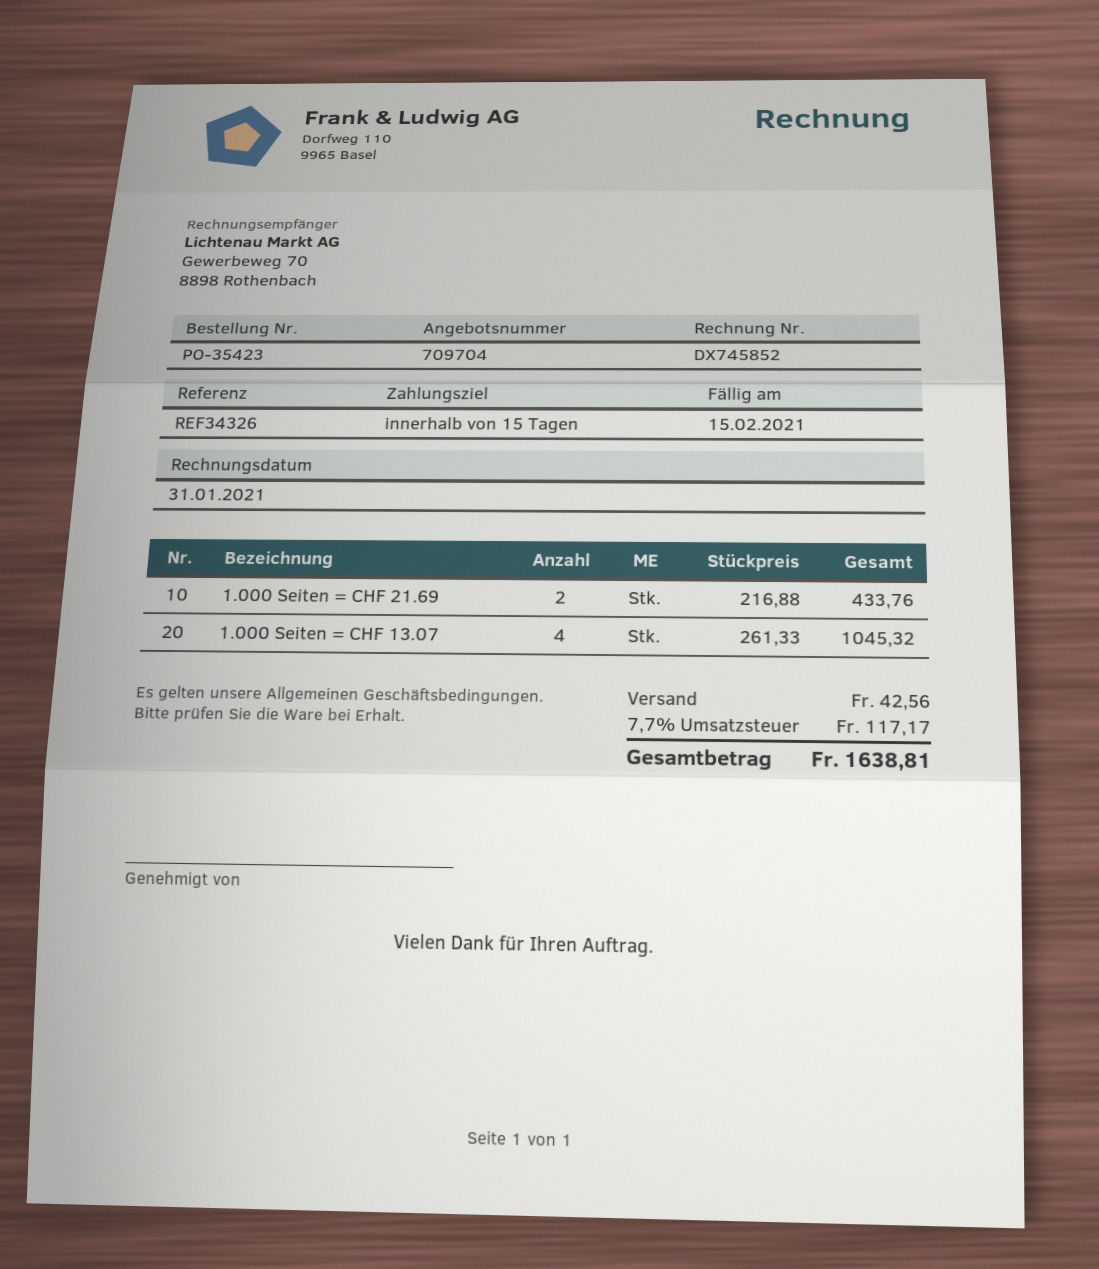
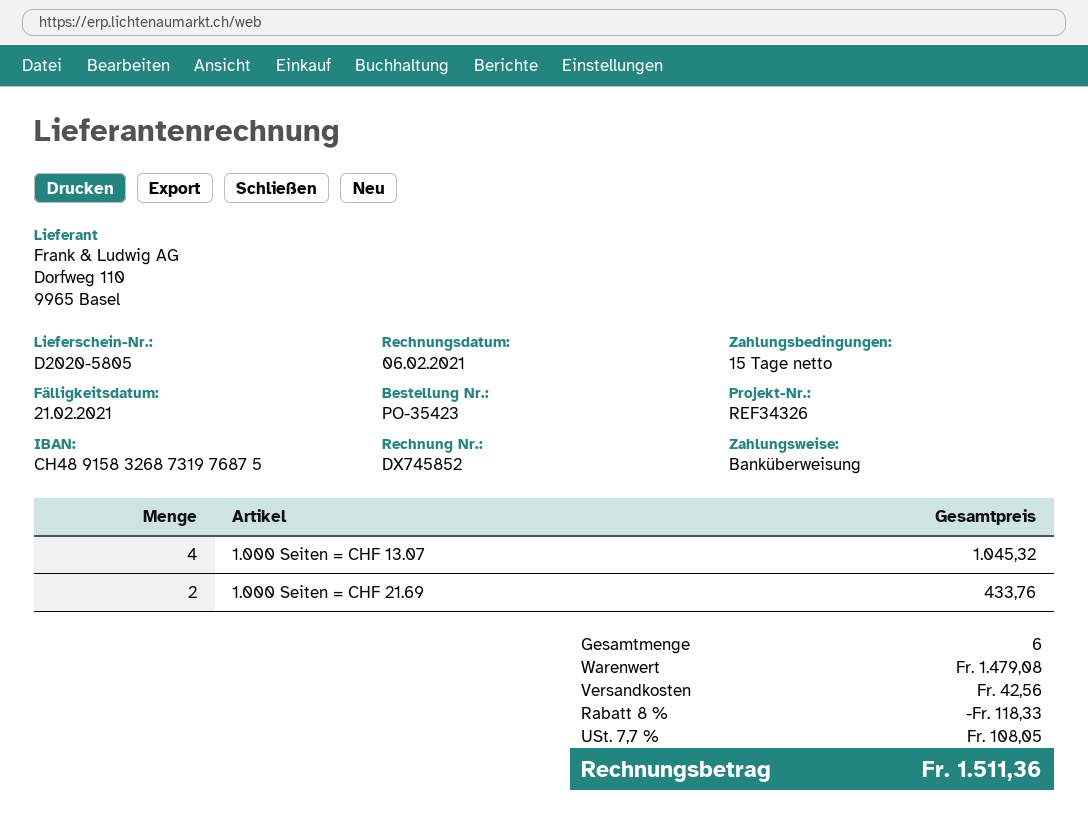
invoice date: 2021-01-31 -> 2021-02-06
due date: 2021-02-15 -> 2021-02-21
discount: none -> 8% = 118.33
tax: 7.7% = 117.17 -> 7.7% = 108.05
total: 1638.81 -> 1511.36

